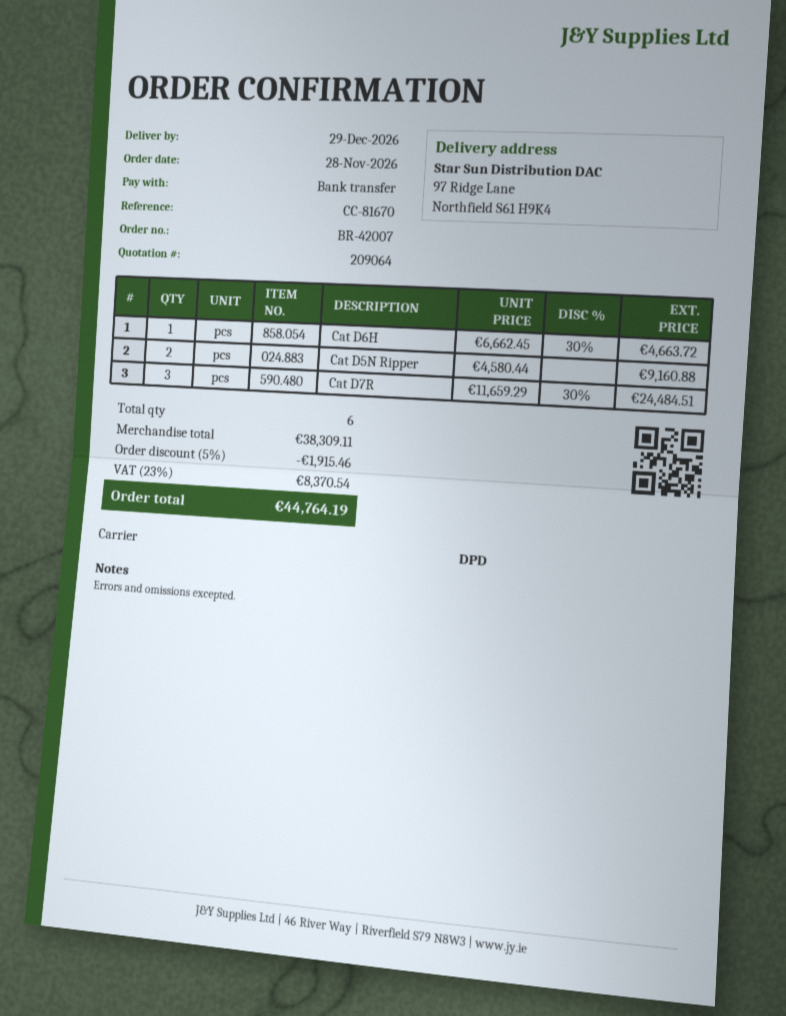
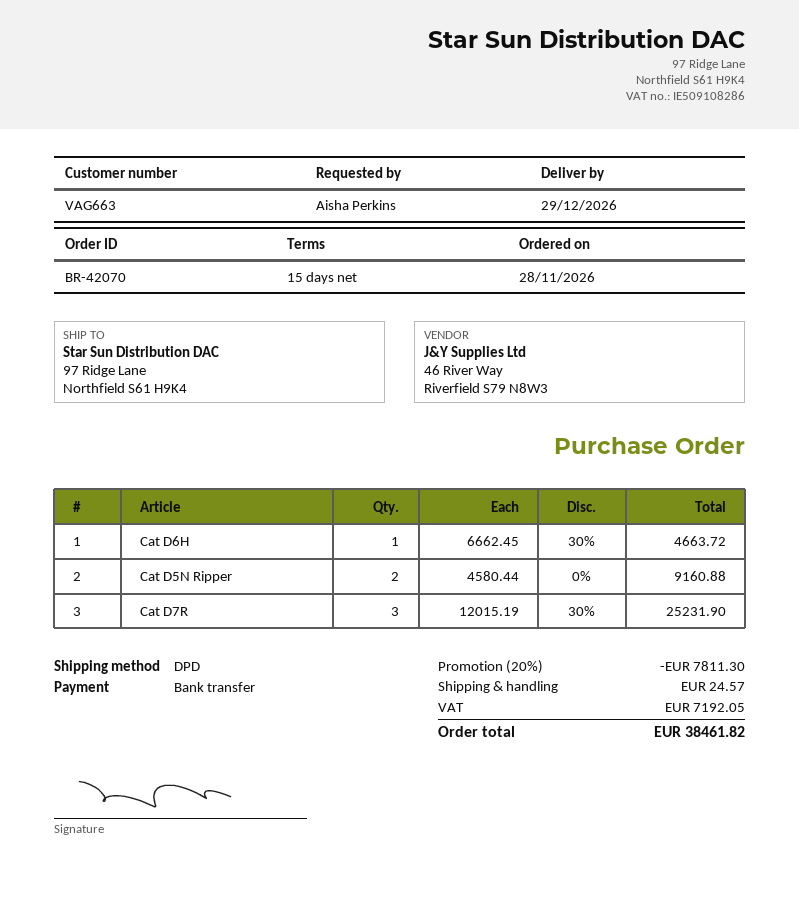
order number: BR-42007 -> BR-42070
Cat D7R: 3 x 11659.29 - 30% = 24484.51 -> 3 x 12015.19 - 30% = 25231.90
discount: 5% = 1915.46 -> 20% = 7811.30
shipping: none -> 24.57
tax: 8370.54 -> 7192.05
total: 44764.19 -> 38461.82

